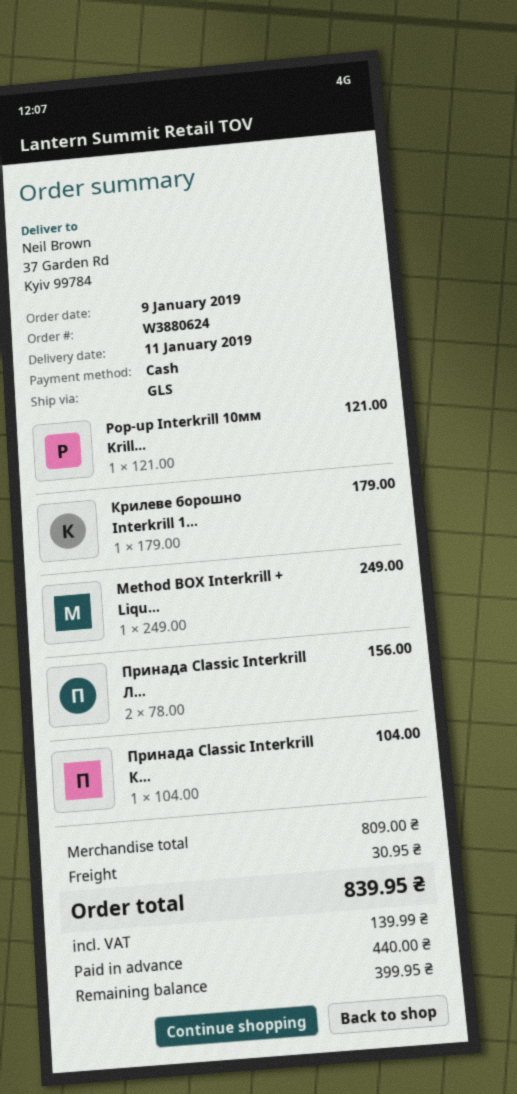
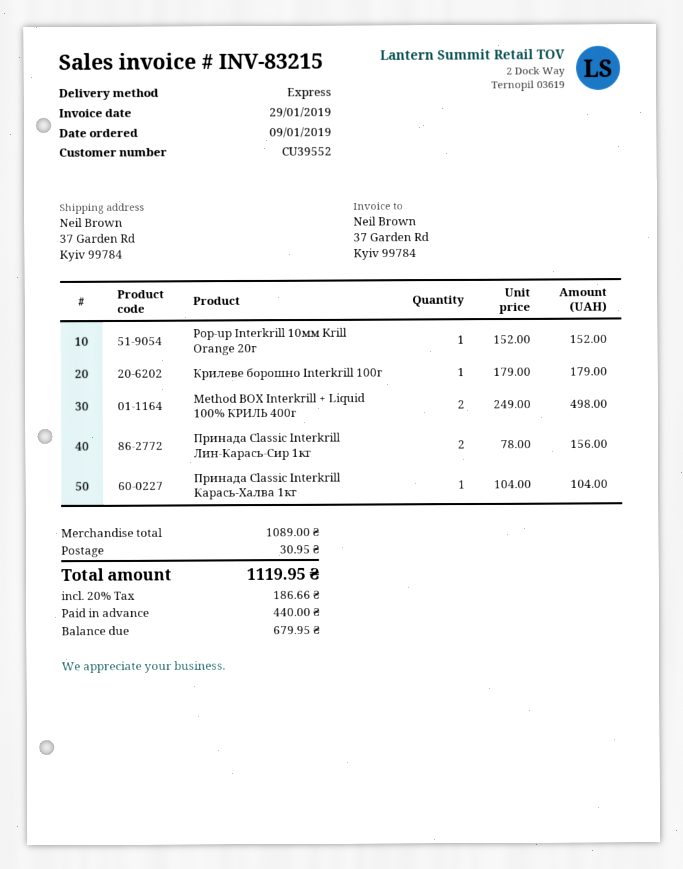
shipping method: GLS -> express
Pop-up Interkrill 10мм Krill...: 1 x 121.00 = 121.00 -> 1 x 152.00 = 152.00
Method BOX Interkrill + Liqu...: 1 x 249.00 = 249.00 -> 2 x 249.00 = 498.00
subtotal: 809.00 -> 1089.00
tax: 139.99 -> 186.66
total: 839.95 -> 1119.95
balance: 399.95 -> 679.95

